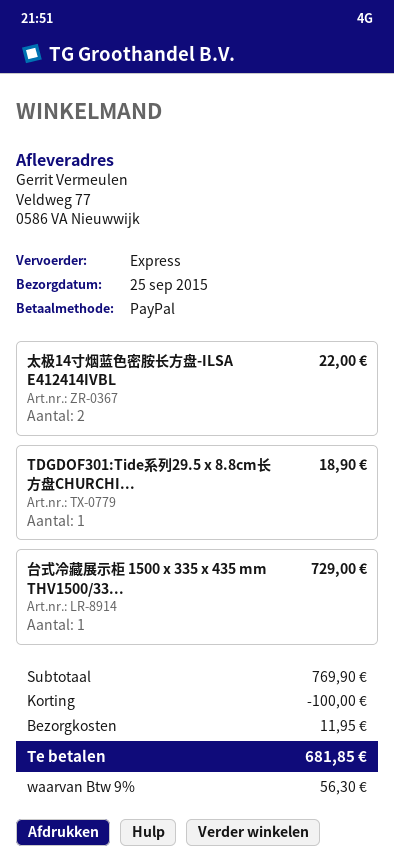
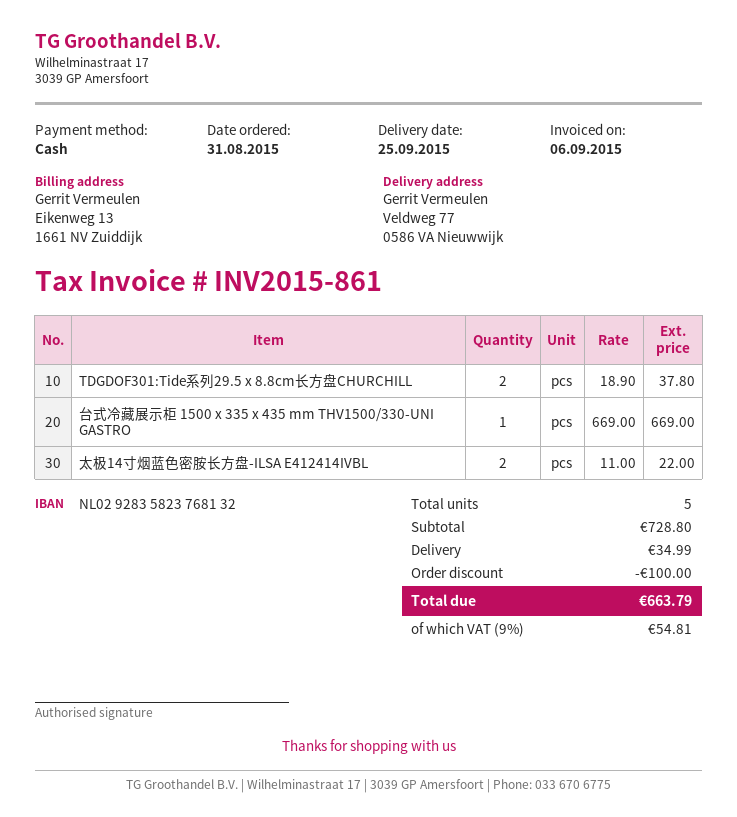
payment method: PayPal -> cash
TDGDOF301:Tide系列29.5 x 8.8cm长方盘CHURCHI...: 1 for 18.90 -> 2 for 37.80
台式冷藏展示柜 1500 x 335 x 435 mm THV1500/33...: 1 for 729.00 -> 1 for 669.00
subtotal: 769.90 -> 728.80
shipping: 11.95 -> 34.99
tax: 9% = 56.30 -> 9% = 54.81
total: 681.85 -> 663.79

